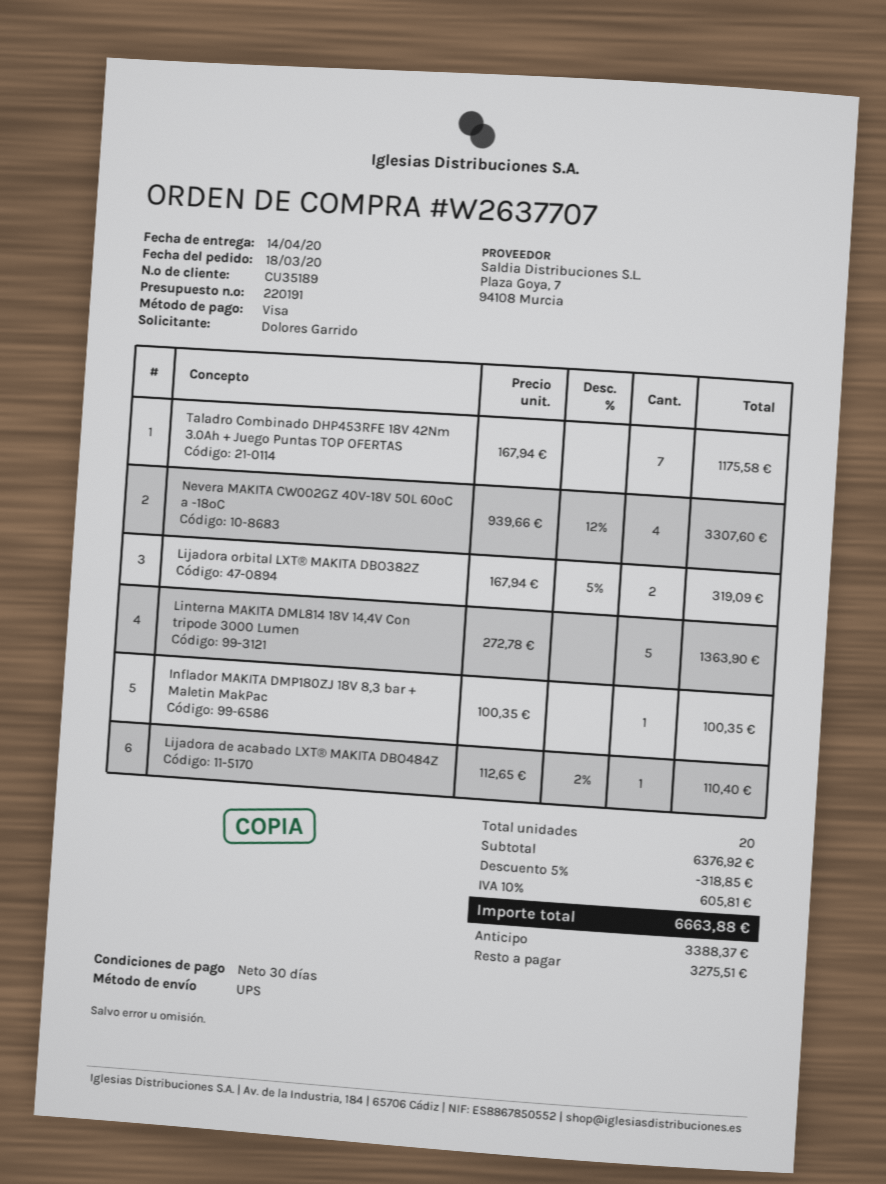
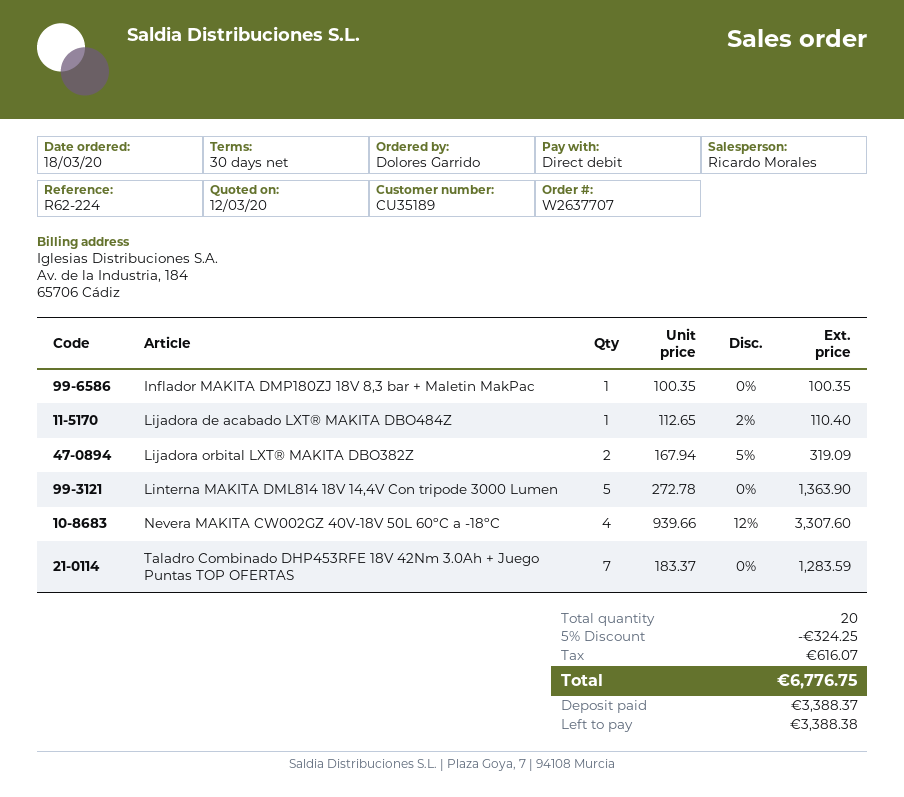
payment method: Visa -> direct debit
Taladro Combinado DHP453RFE 18V 42Nm 3.0Ah + Juego Puntas TOP OFERTAS: 7 x 167.94 = 1175.58 -> 7 x 183.37 = 1283.59
discount: 5% = 318.85 -> 5% = 324.25
tax: 605.81 -> 616.07
total: 6663.88 -> 6776.75
balance: 3275.51 -> 3388.38

